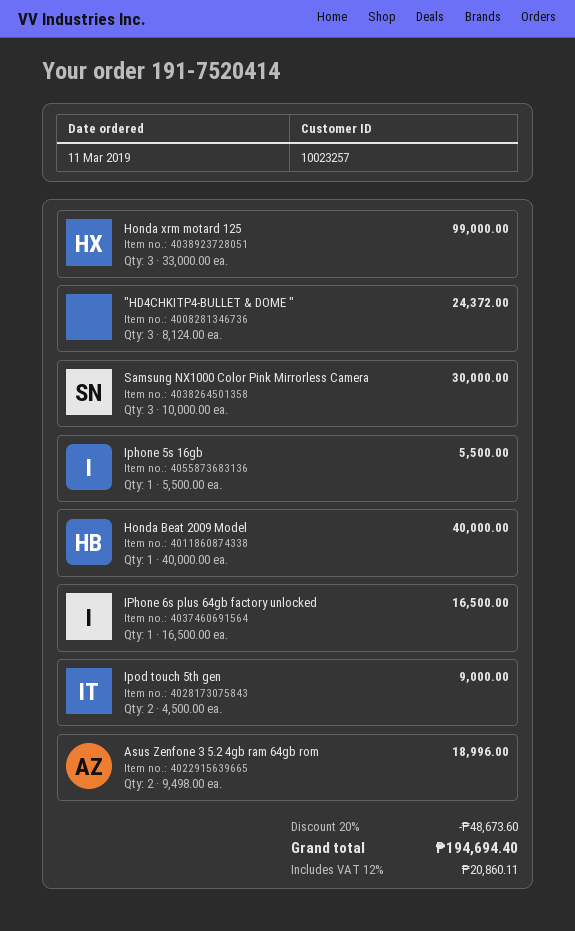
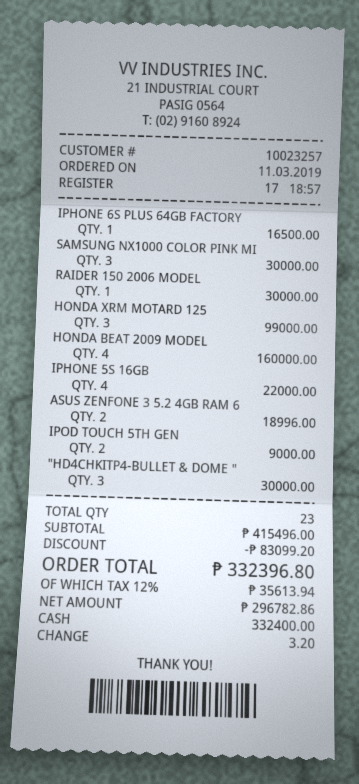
"HD4CHKITP4-BULLET & DOME ": 3 for 24372.00 -> 3 for 30000.00
Iphone 5s 16gb: 1 for 5500.00 -> 4 for 22000.00
Honda Beat 2009 Model: 1 for 40000.00 -> 4 for 160000.00
RAIDER 150 2006 MODEL: none -> 1 for 30000.00
discount: 48673.60 -> 83099.20
tax: 12% = 20860.11 -> 12% = 35613.94
total: 194694.40 -> 332396.80

